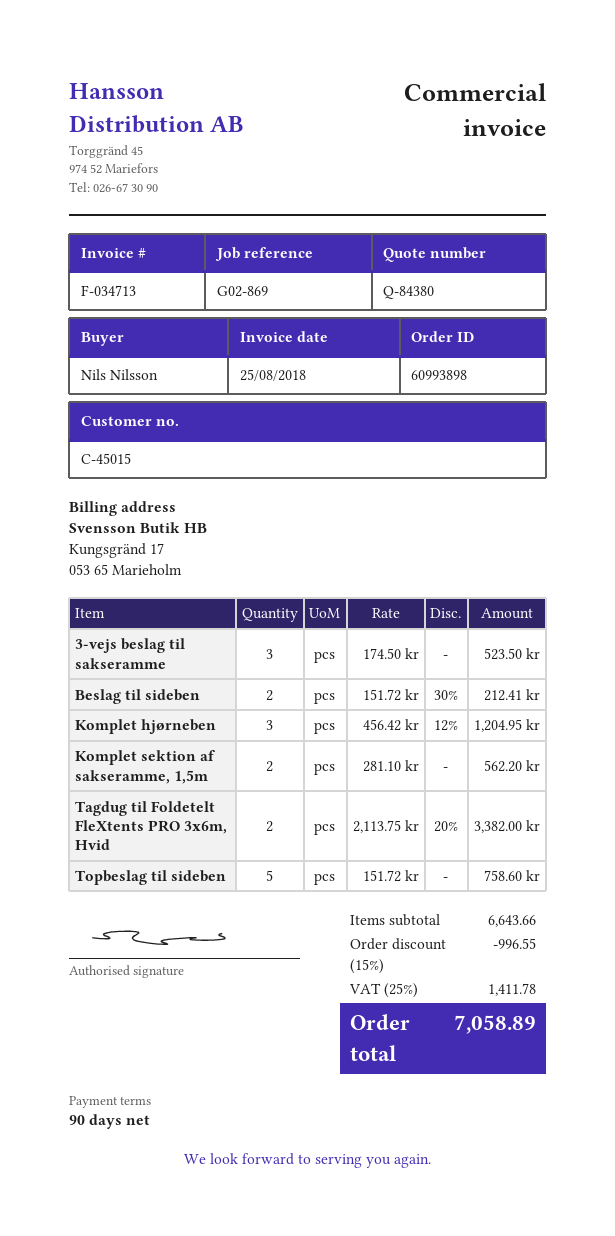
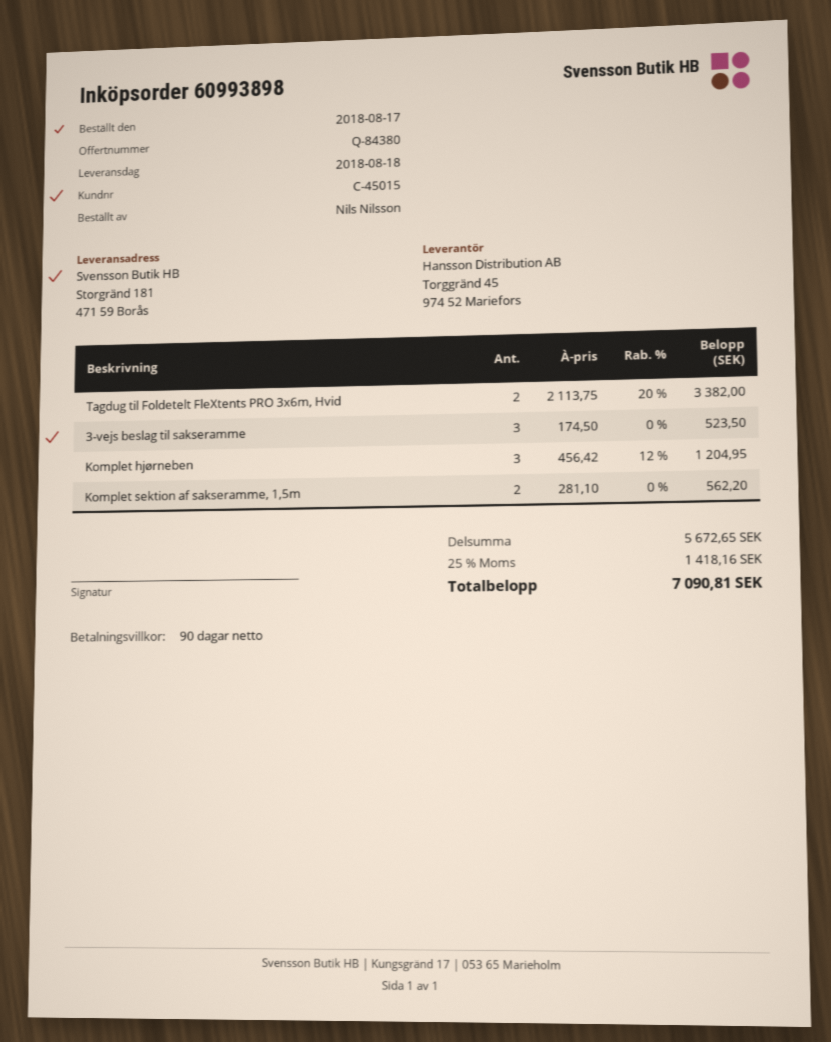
Beslag til sideben: 2 x 151.72 - 30% = 212.41 -> none
Topbeslag til sideben: 5 x 151.72 = 758.60 -> none
subtotal: 6643.66 -> 5672.65
discount: 15% = 996.55 -> none
tax: 25% = 1411.78 -> 25% = 1418.16
total: 7058.89 -> 7090.81

